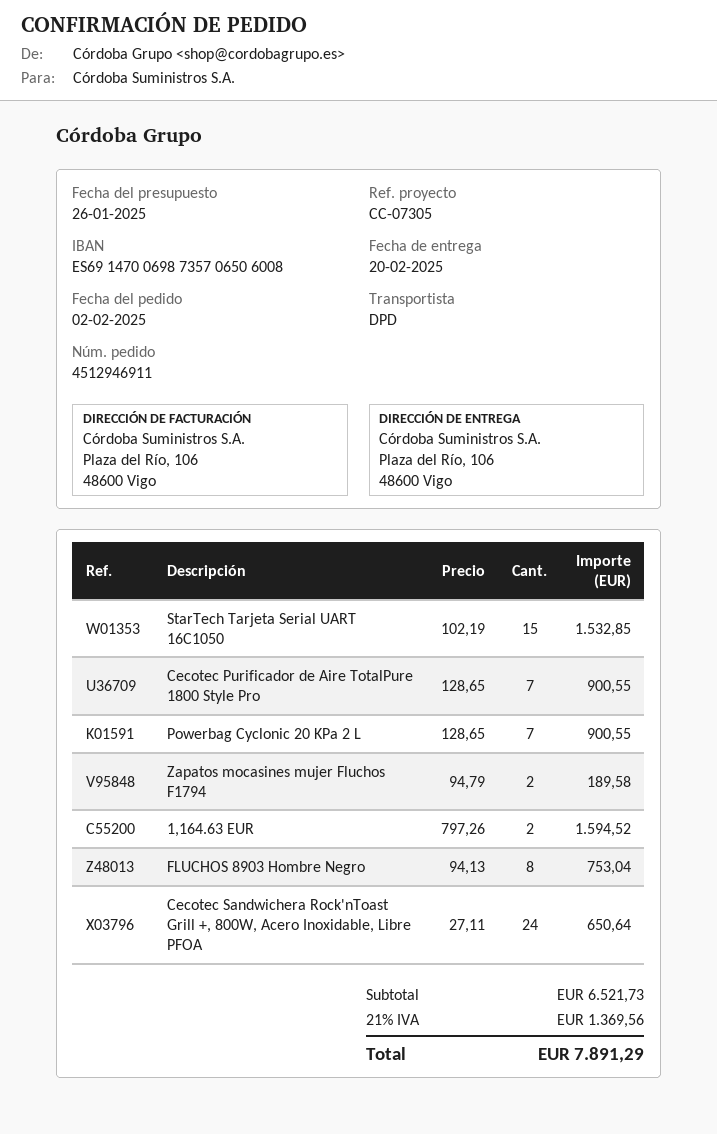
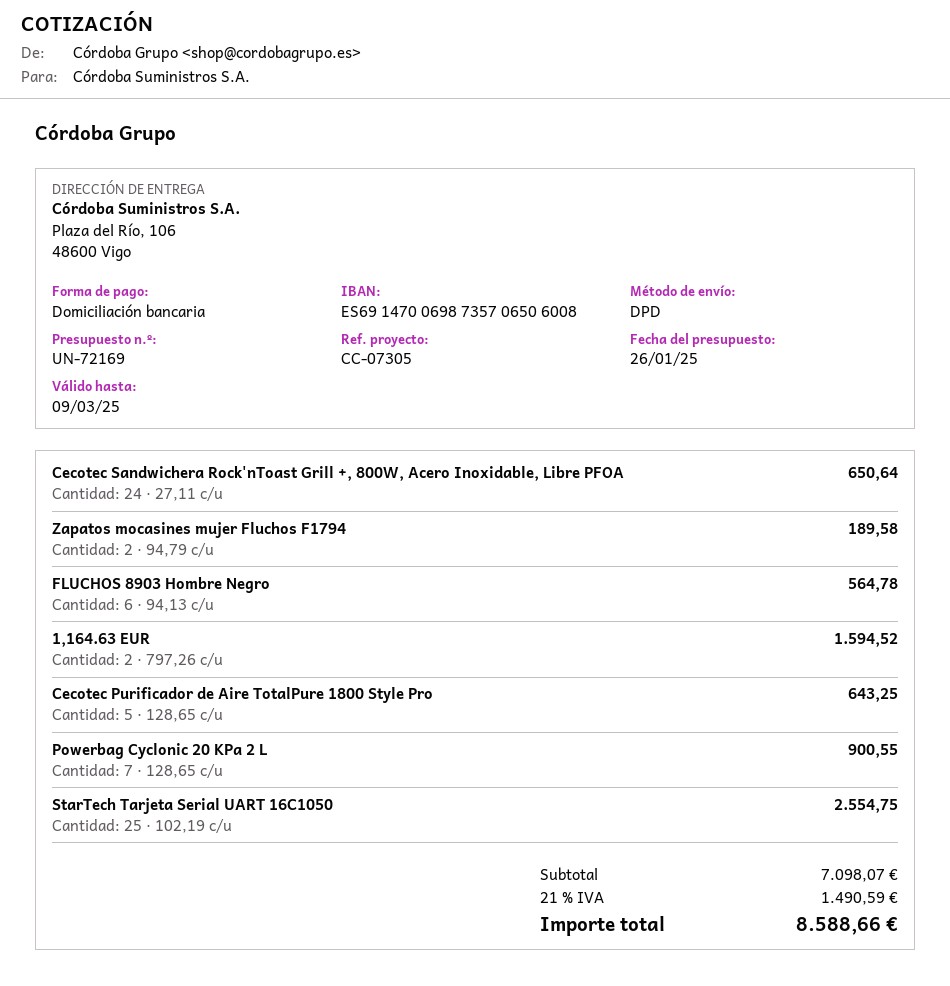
StarTech Tarjeta Serial UART 16C1050: 15 x 102.19 = 1532.85 -> 25 x 102.19 = 2554.75
Cecotec Purificador de Aire TotalPure 1800 Style Pro: 7 x 128.65 = 900.55 -> 5 x 128.65 = 643.25
FLUCHOS 8903 Hombre Negro: 8 x 94.13 = 753.04 -> 6 x 94.13 = 564.78
subtotal: 6521.73 -> 7098.07
tax: 21% = 1369.56 -> 21% = 1490.59
total: 7891.29 -> 8588.66

